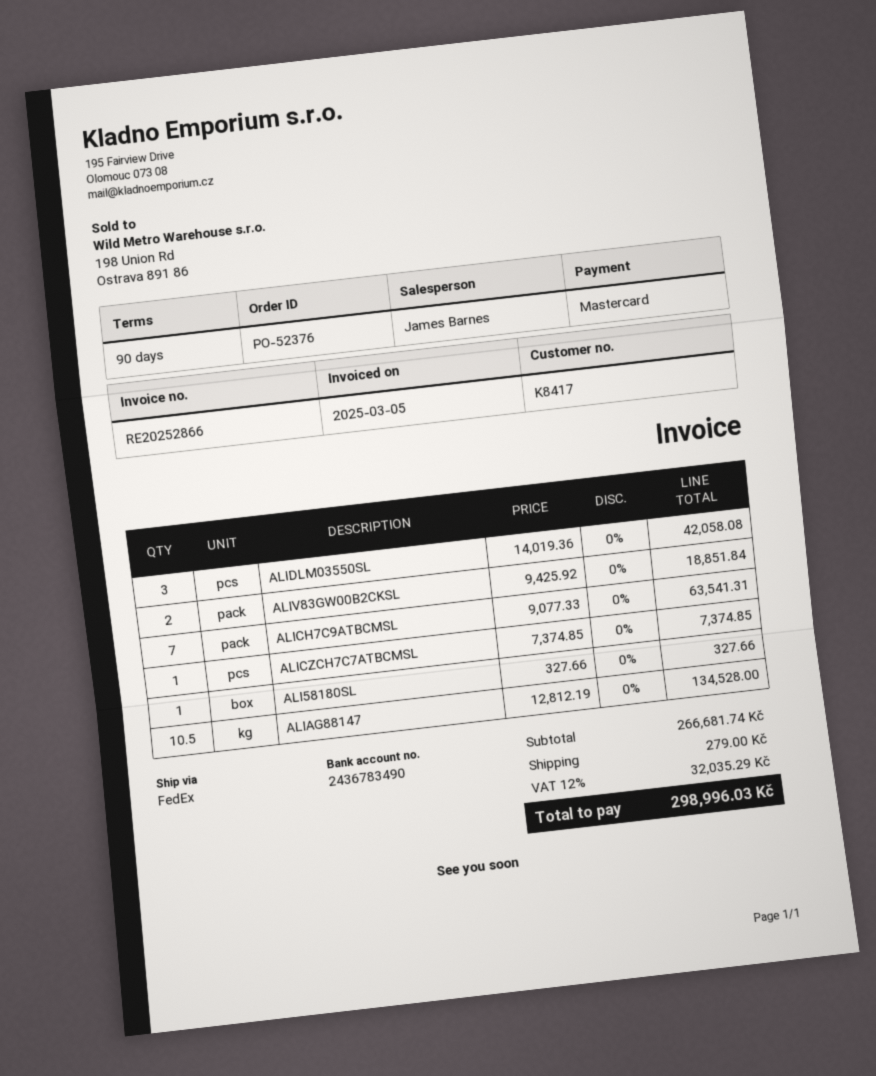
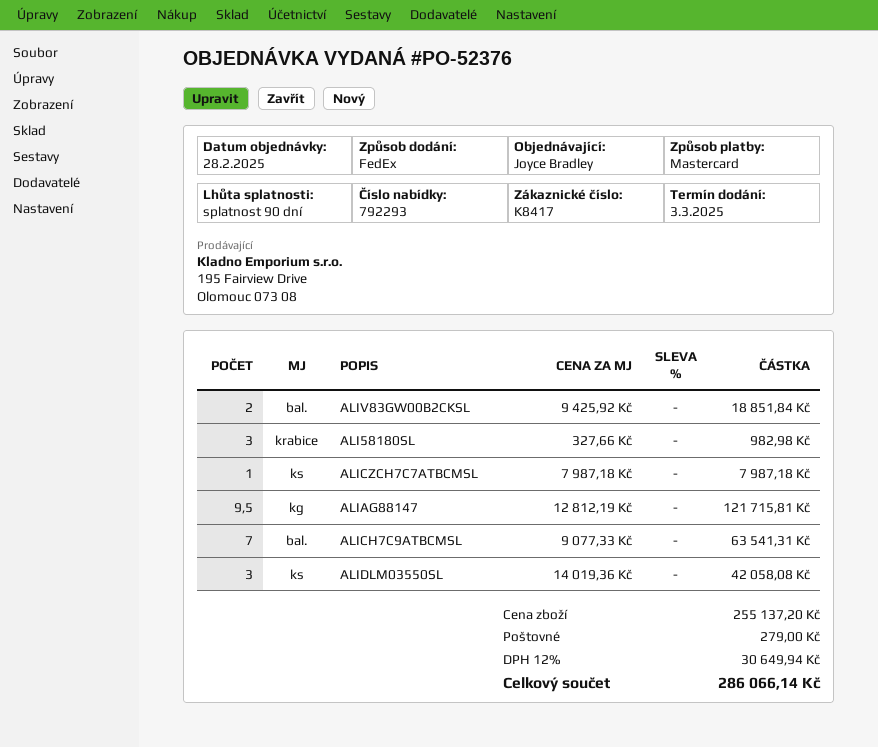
ALICZCH7C7ATBCMSL: 1 x 7374.85 = 7374.85 -> 1 x 7987.18 = 7987.18
ALI58180SL: 1 x 327.66 = 327.66 -> 3 x 327.66 = 982.98
ALIAG88147: 10.5 x 12812.19 = 134528.00 -> 9.5 x 12812.19 = 121715.81
subtotal: 266681.74 -> 255137.20
tax: 12% = 32035.29 -> 12% = 30649.94
total: 298996.03 -> 286066.14

